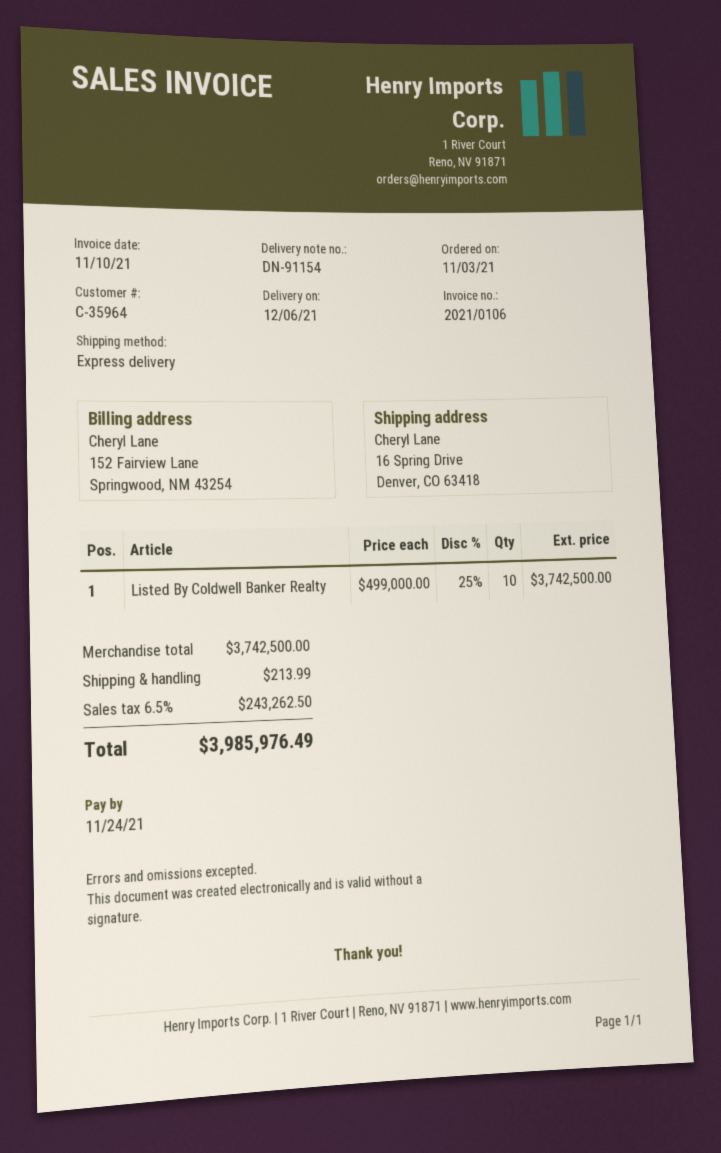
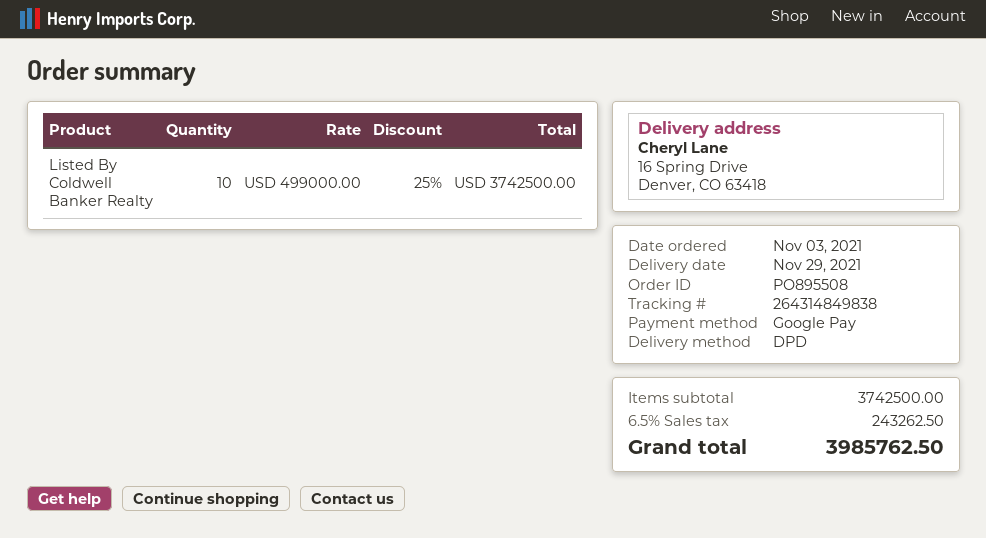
delivery date: 2021-12-06 -> 2021-11-29
shipping method: express -> DPD
shipping: 213.99 -> none
total: 3985976.49 -> 3985762.50

